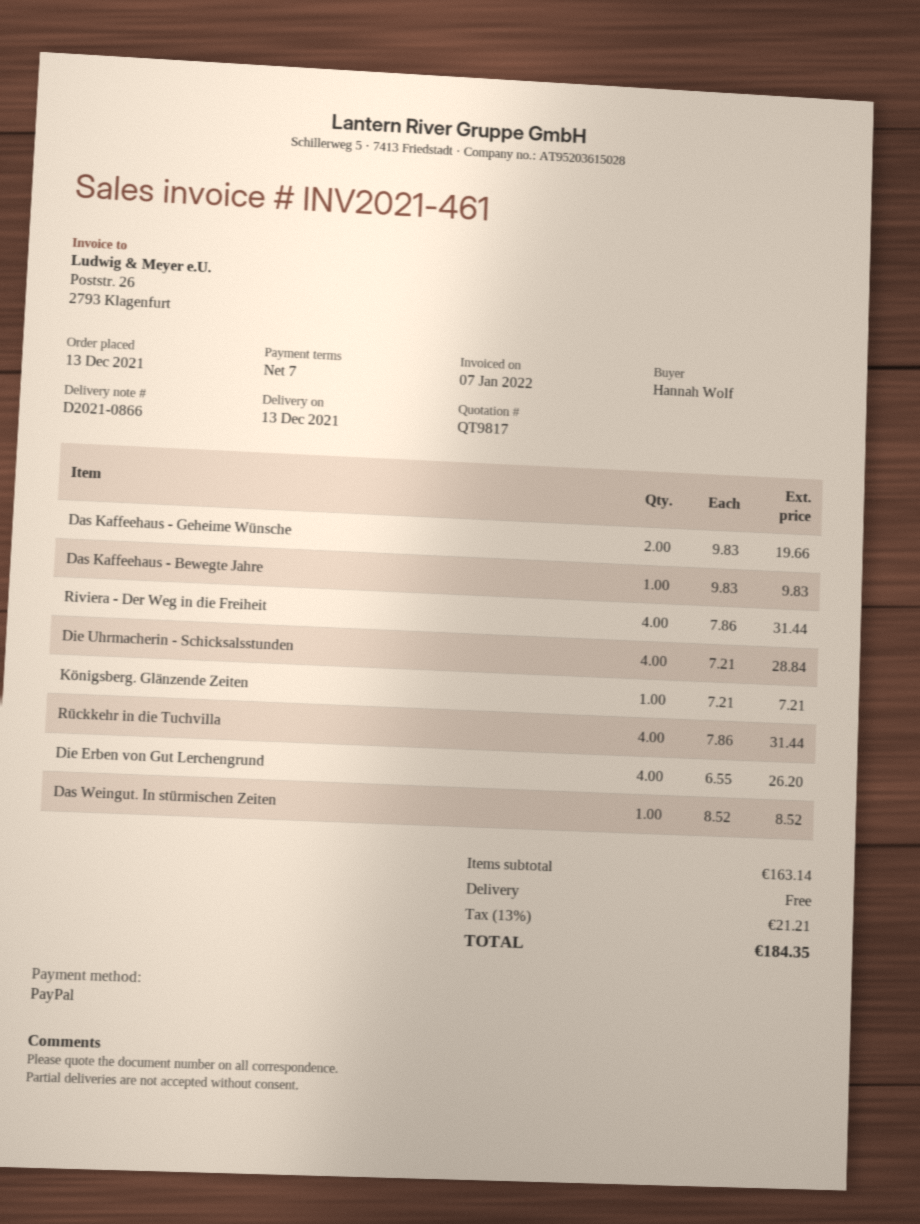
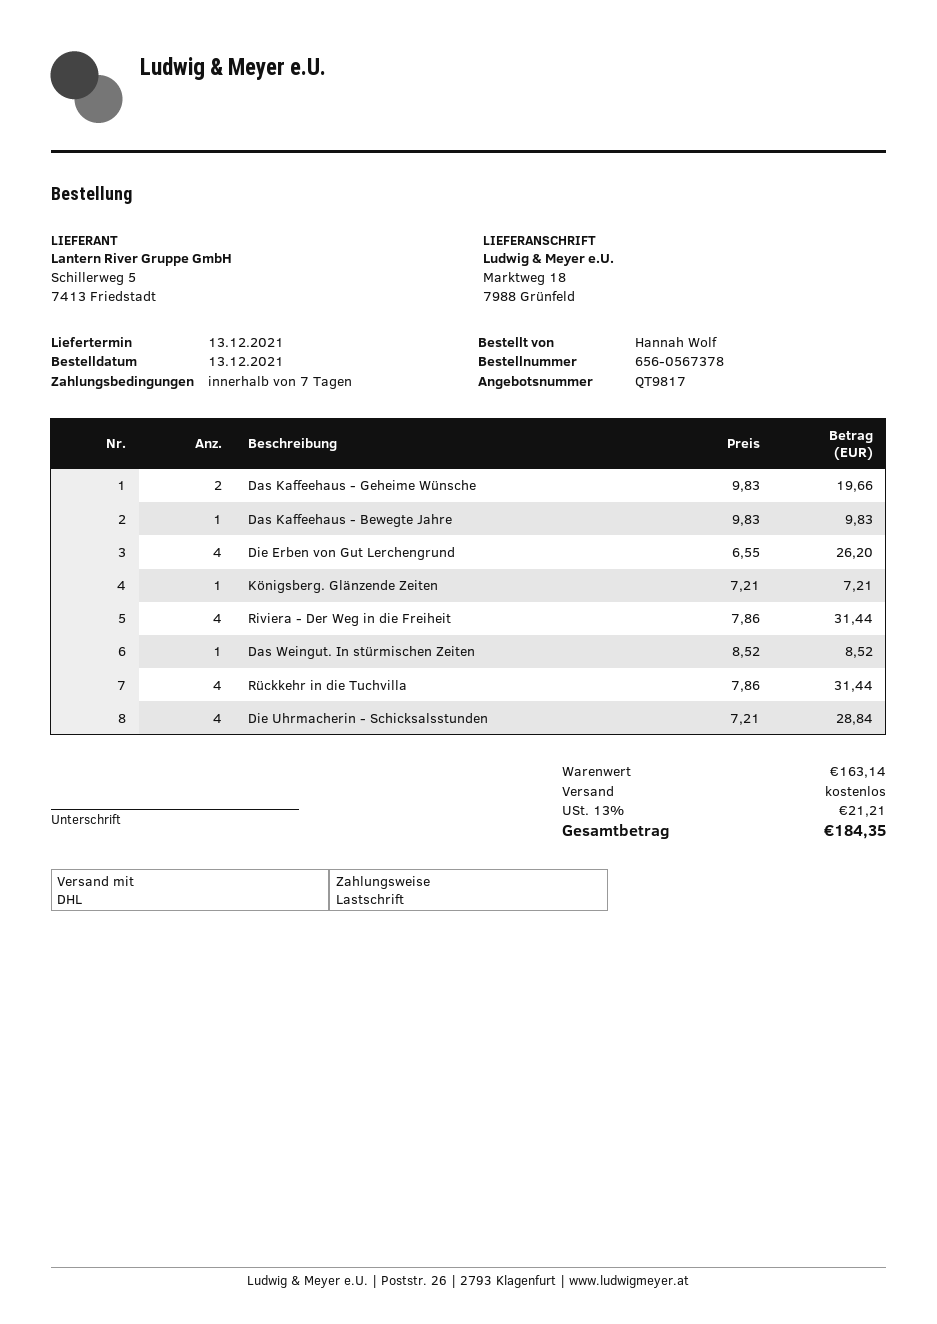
payment method: PayPal -> direct debit

